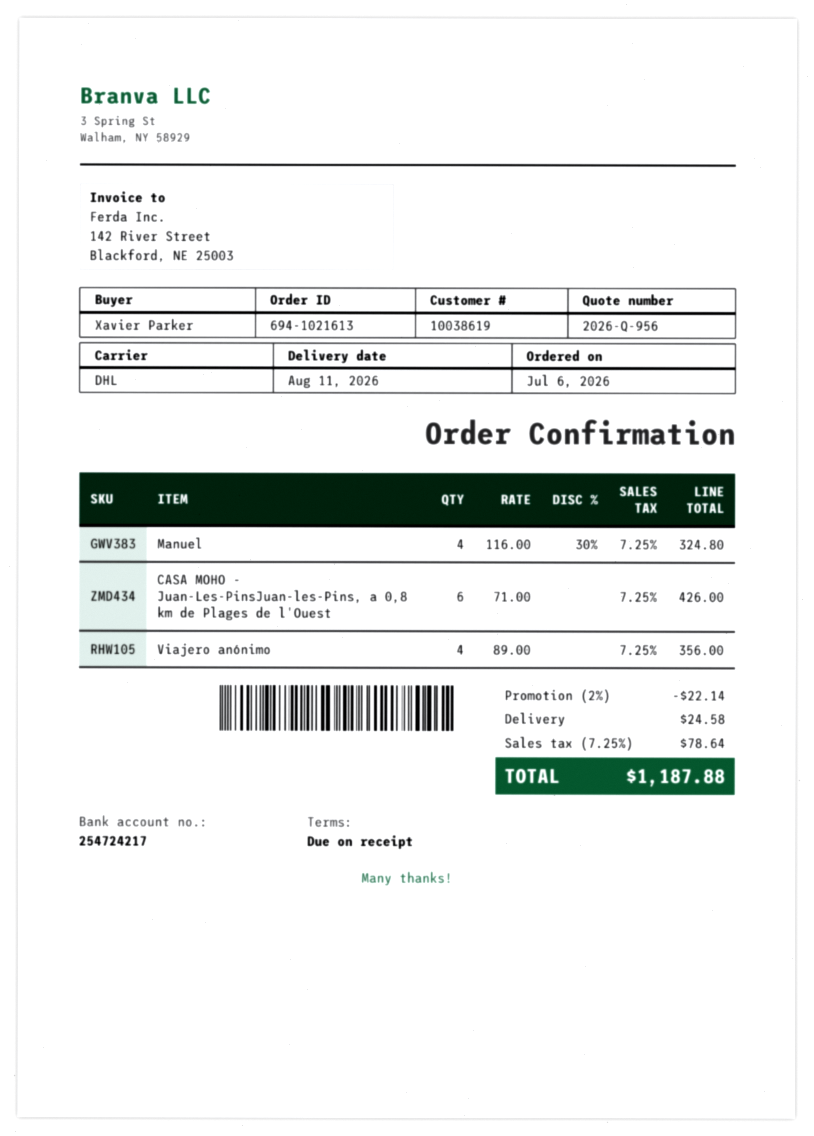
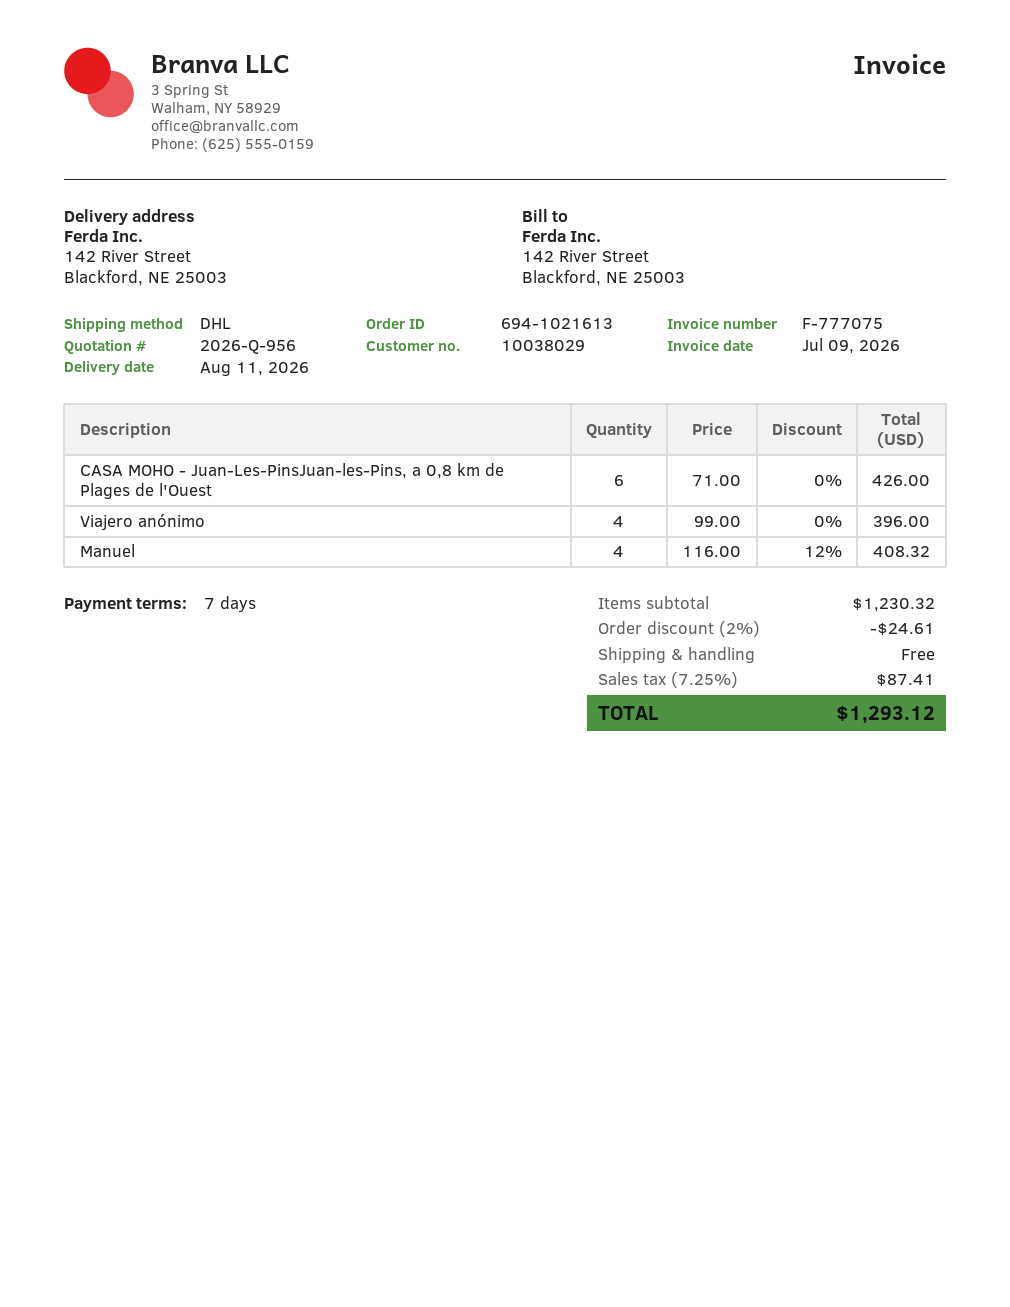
payment terms: on receipt -> 7 days
customer number: 10038619 -> 10038029
Manuel: 4 x 116.00 - 30% = 324.80 -> 4 x 116.00 - 12% = 408.32
Viajero anónimo: 4 x 89.00 = 356.00 -> 4 x 99.00 = 396.00
discount: 2% = 22.14 -> 2% = 24.61
shipping: 24.58 -> 0.00
tax: 7.25% = 78.64 -> 7.25% = 87.41
total: 1187.88 -> 1293.12

